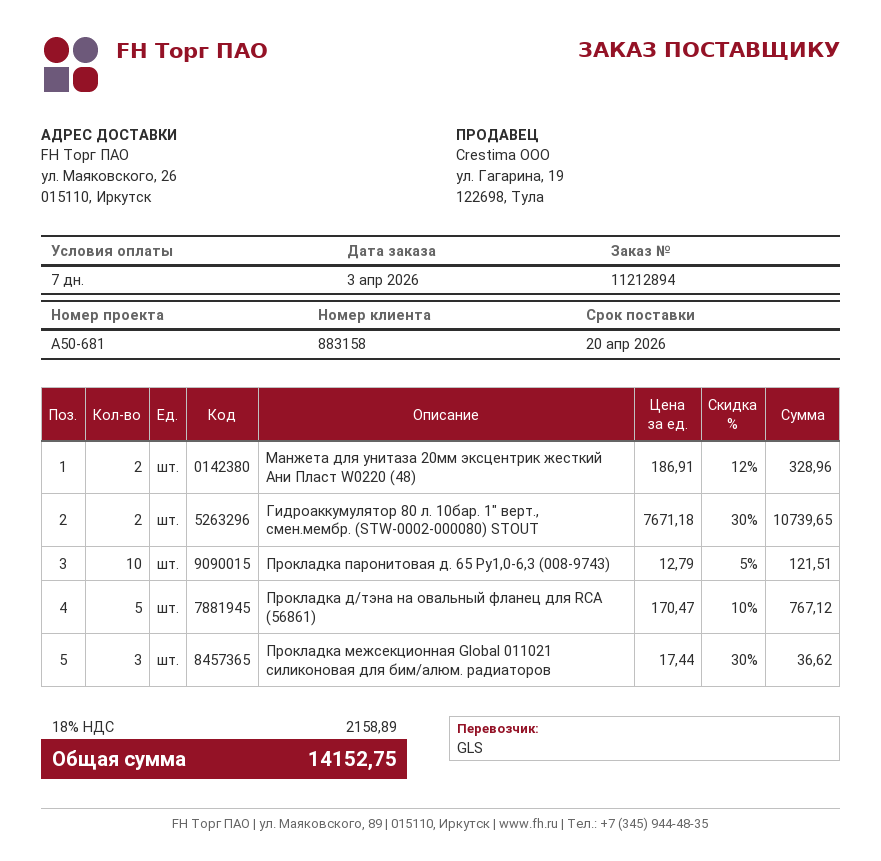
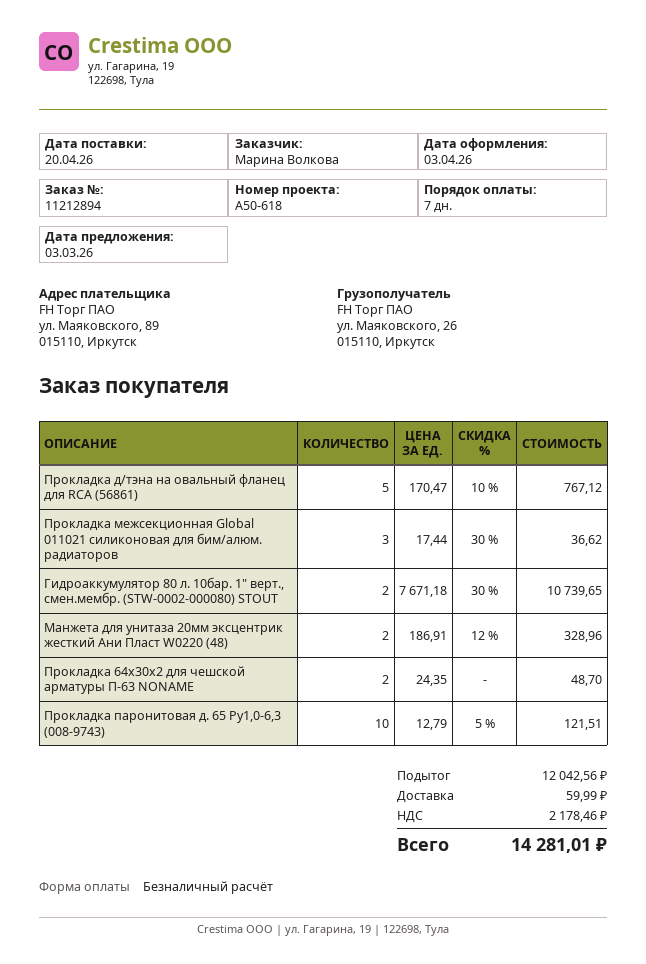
reference: A50-681 -> A50-618
Прокладка 64х30х2 для чешской арматуры П-63 NONAME: none -> 2 x 24.35 = 48.70
shipping: none -> 59.99
tax: 2158.89 -> 2178.46
total: 14152.75 -> 14281.01

